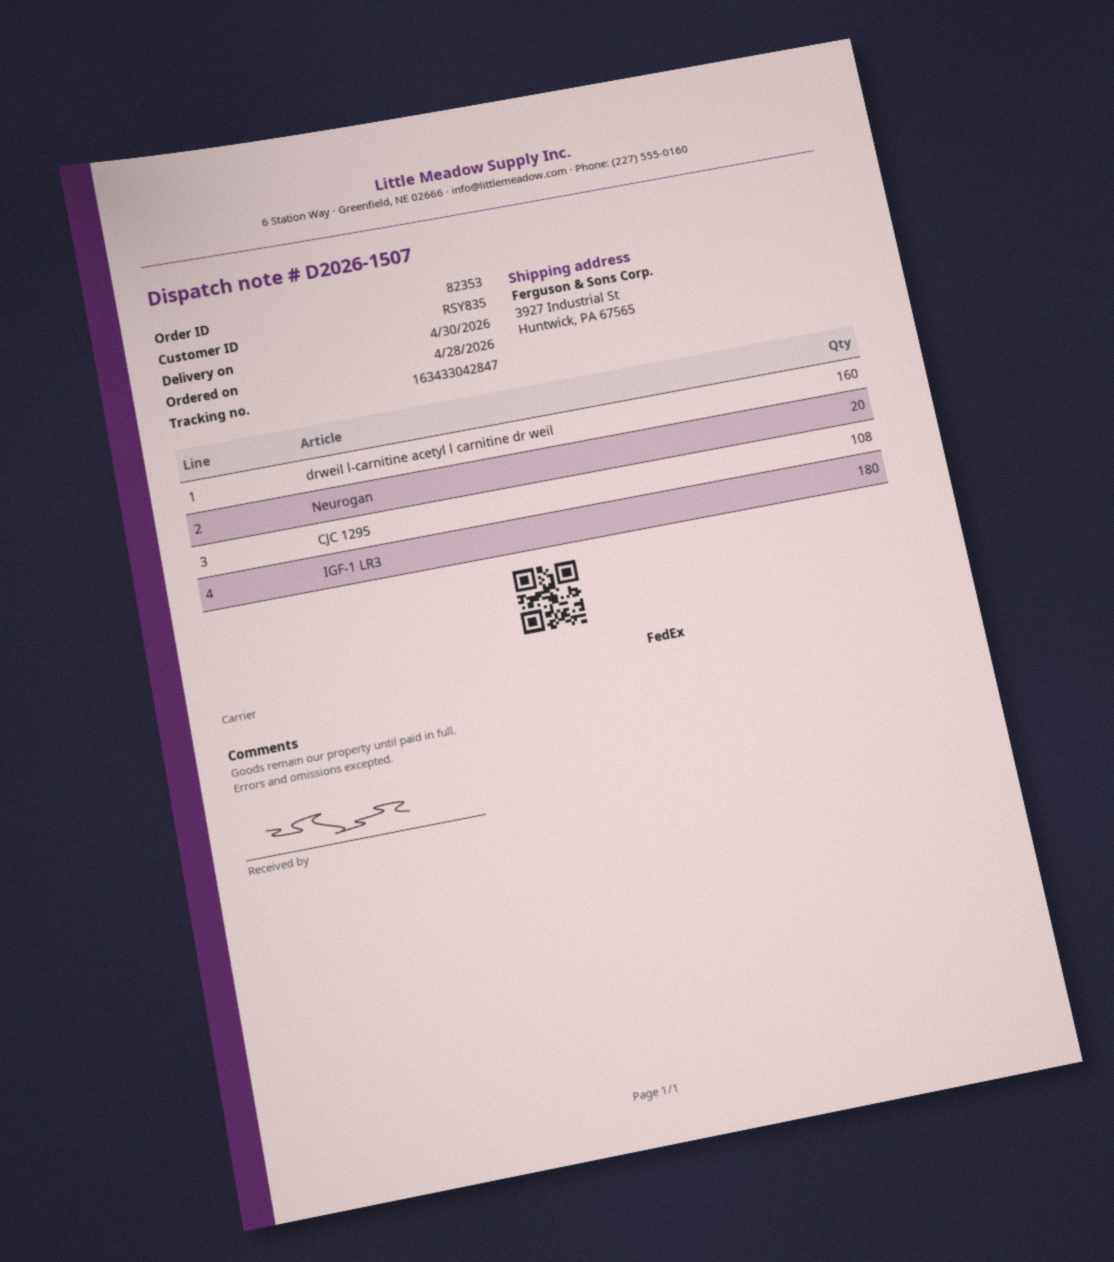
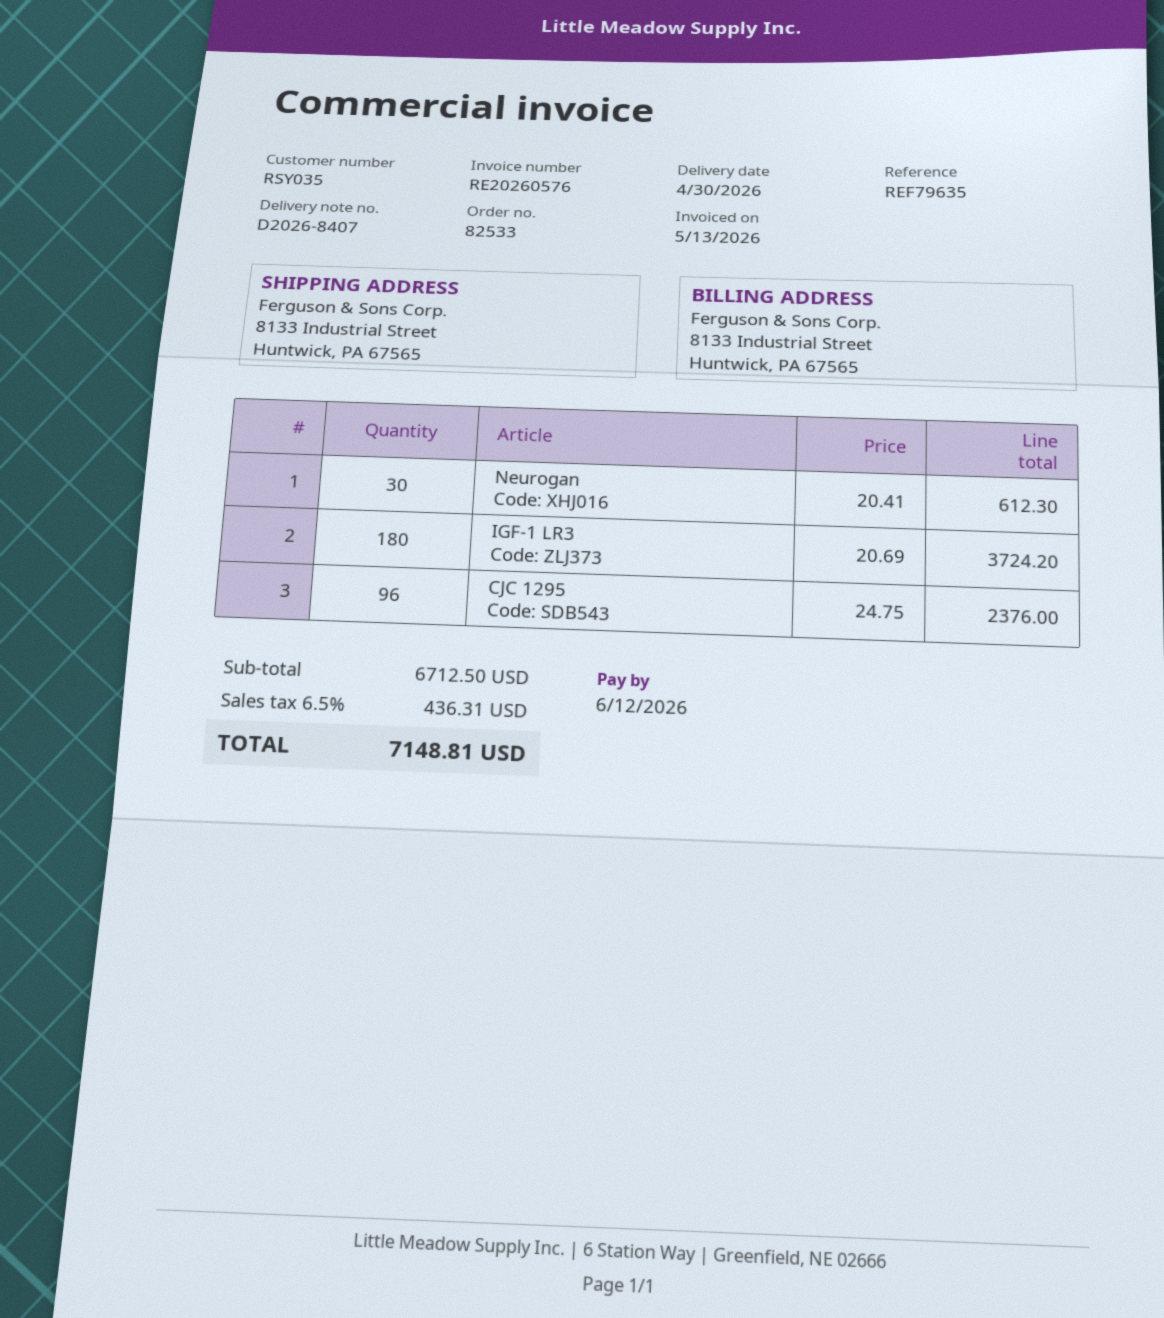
order number: 82353 -> 82533
delivery note number: D2026-1507 -> D2026-8407
customer number: RSY835 -> RSY035
ship to: 3927 Industrial St, Huntwick, PA 67565 -> 8133 Industrial Street, Huntwick, PA 67565
drweil l-carnitine acetyl l carnitine dr weil: 160 -> none
Neurogan: 20 -> 30
CJC 1295: 108 -> 96

